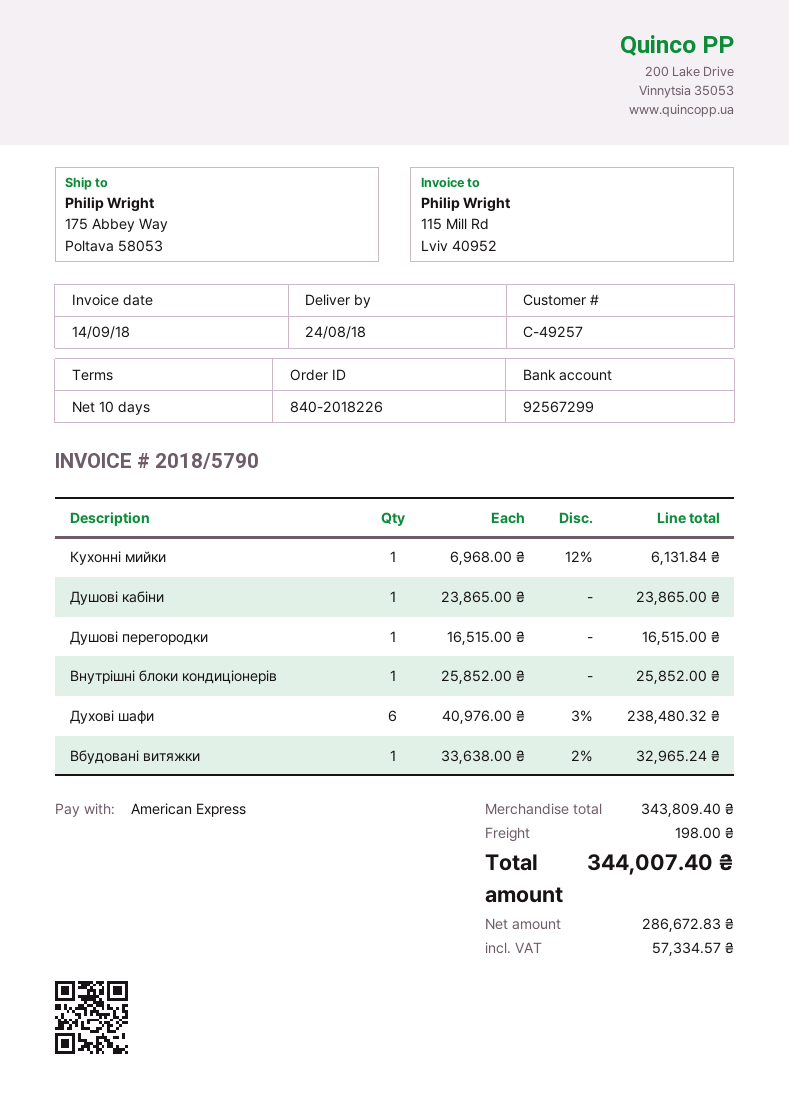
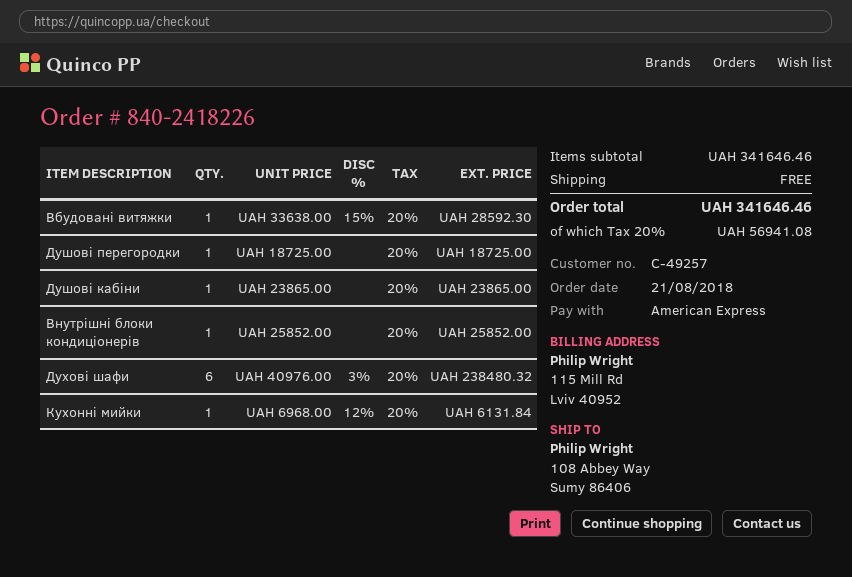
order number: 840-2018226 -> 840-2418226
ship to: 175 Abbey Way, Poltava 58053 -> 108 Abbey Way, Sumy 86406
Душові перегородки: 1 x 16515.00 = 16515.00 -> 1 x 18725.00 = 18725.00
Вбудовані витяжки: 1 x 33638.00 - 2% = 32965.24 -> 1 x 33638.00 - 15% = 28592.30
subtotal: 343809.40 -> 341646.46
shipping: 198.00 -> 0.00
tax: 57334.57 -> 56941.08
total: 344007.40 -> 341646.46

